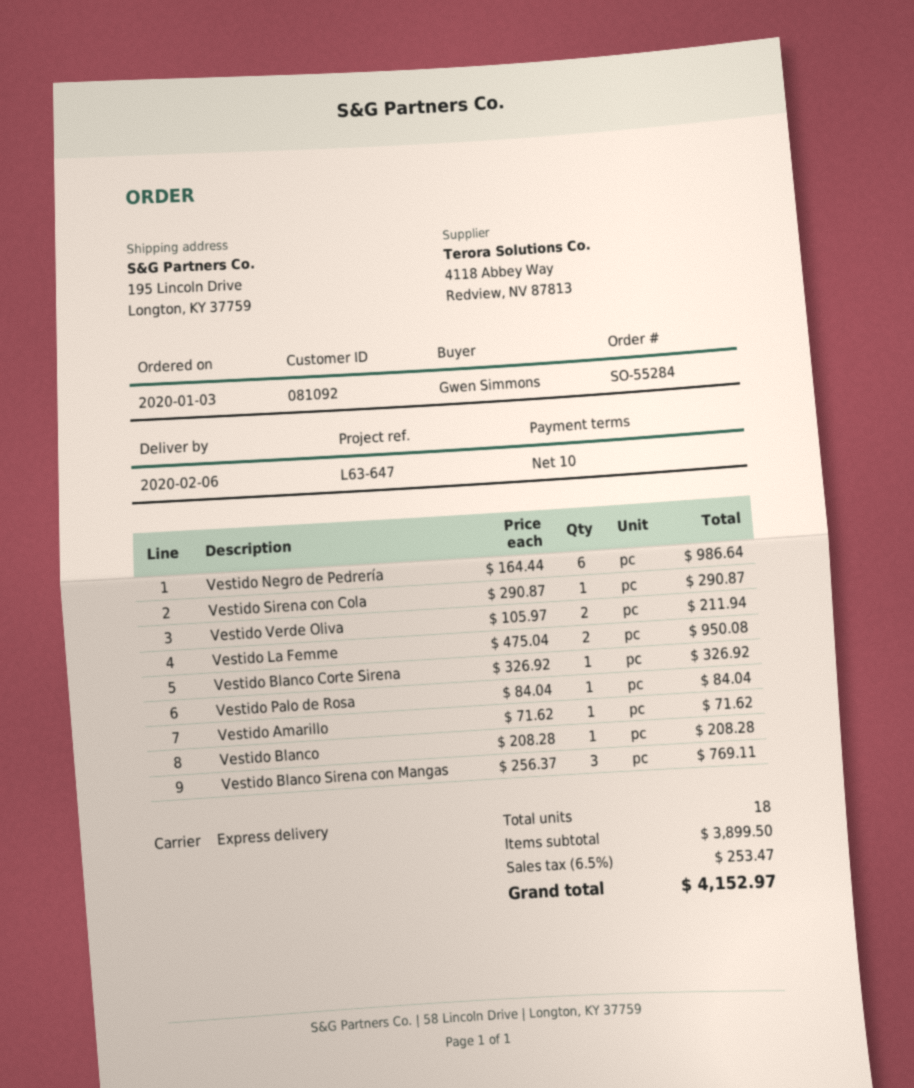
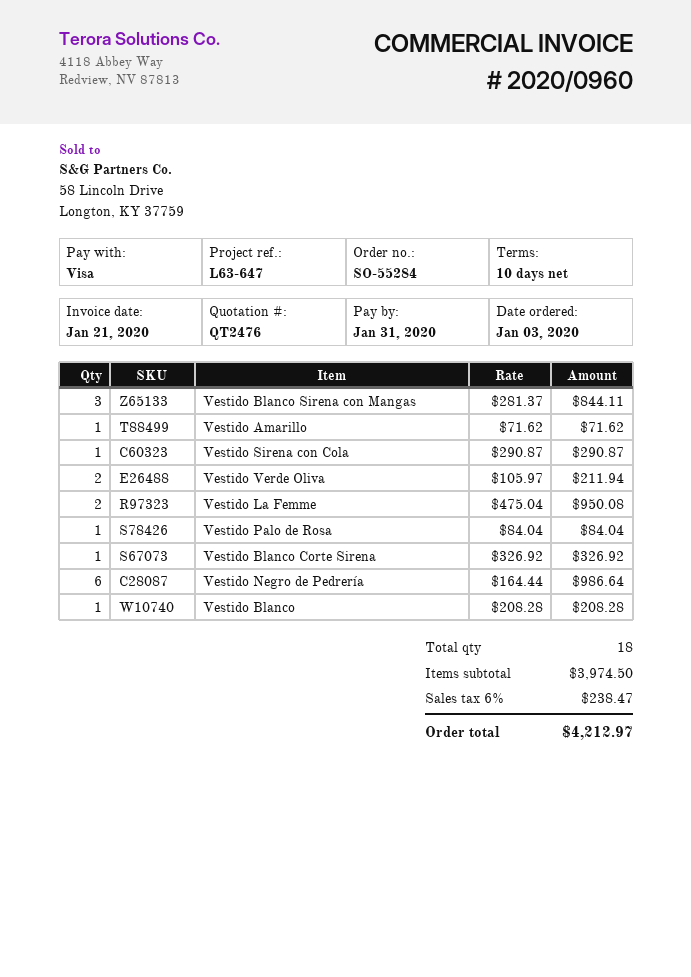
Vestido Blanco Sirena con Mangas: 3 x 256.37 = 769.11 -> 3 x 281.37 = 844.11
subtotal: 3899.50 -> 3974.50
tax: 6.5% = 253.47 -> 6% = 238.47
total: 4152.97 -> 4212.97

